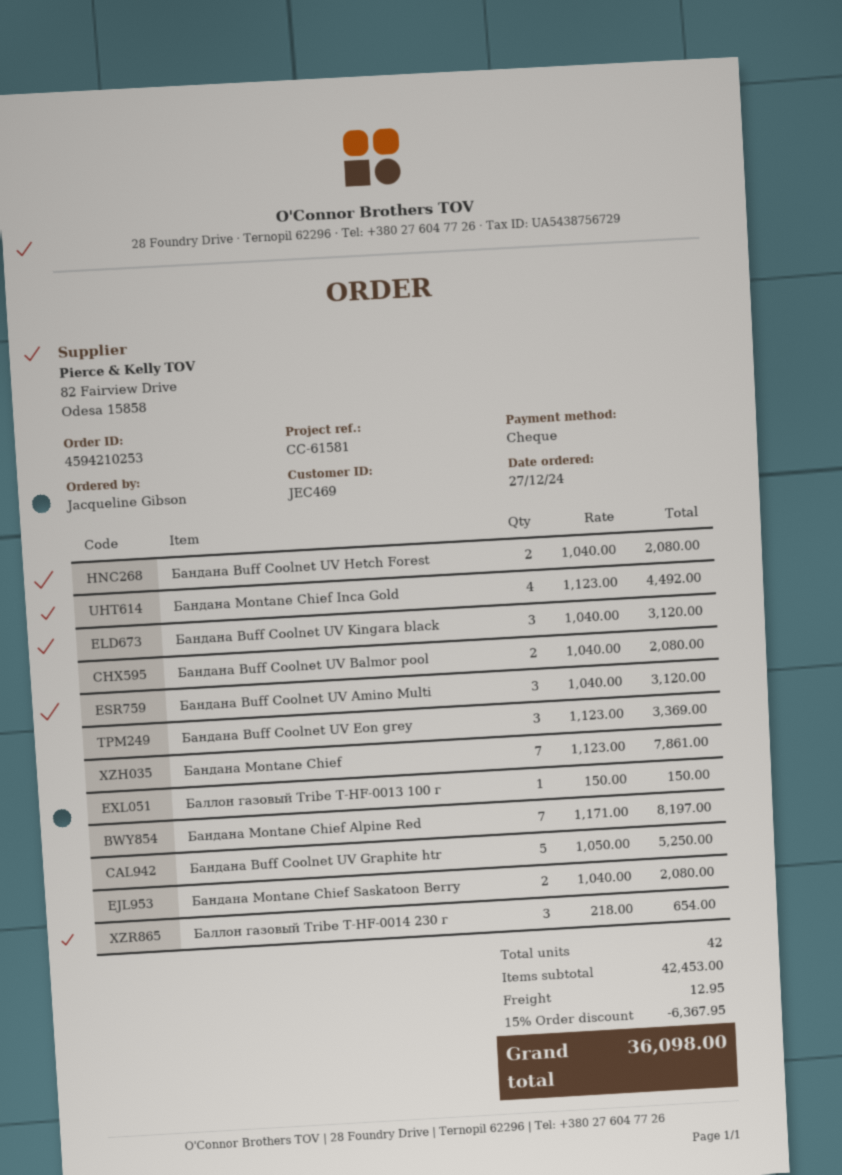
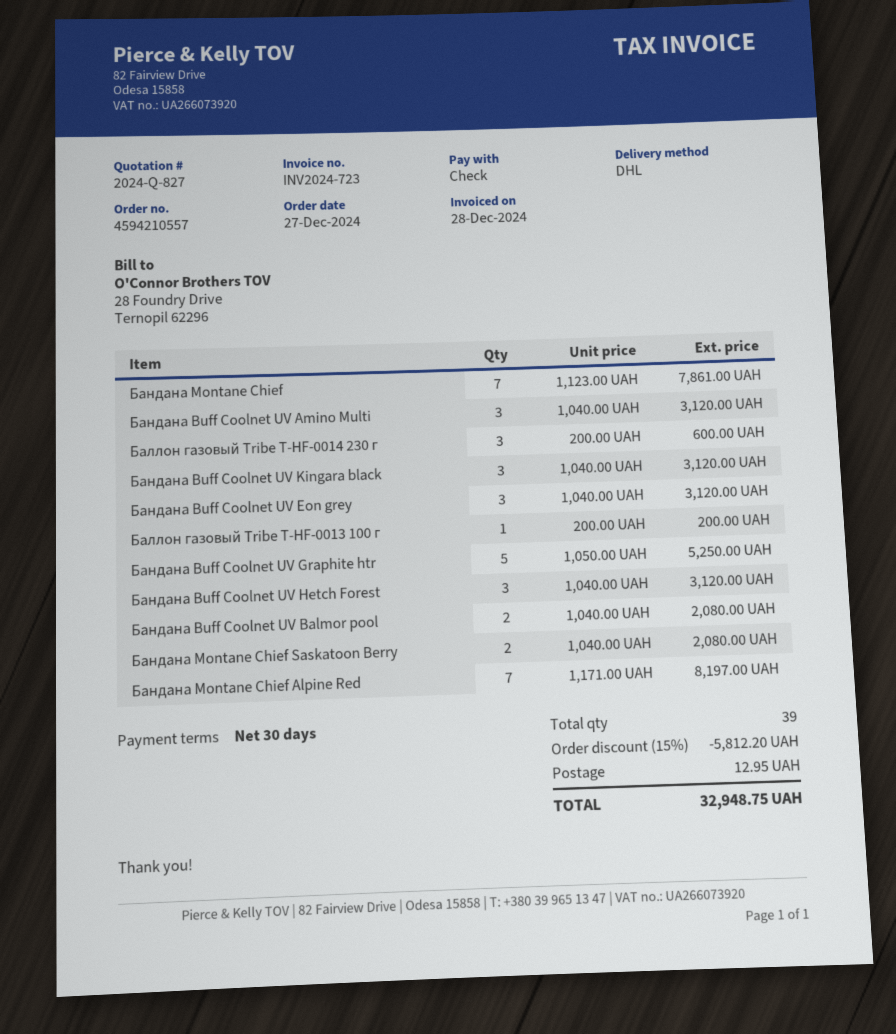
order number: 4594210253 -> 4594210557
Бандана Buff Coolnet UV Hetch Forest: 2 x 1040.00 = 2080.00 -> 3 x 1040.00 = 3120.00
Бандана Montane Chief Inca Gold: 4 x 1123.00 = 4492.00 -> none
Бандана Buff Coolnet UV Eon grey: 3 x 1123.00 = 3369.00 -> 3 x 1040.00 = 3120.00
Баллон газовый Tribe T-HF-0013 100 г: 1 x 150.00 = 150.00 -> 1 x 200.00 = 200.00
Баллон газовый Tribe T-HF-0014 230 г: 3 x 218.00 = 654.00 -> 3 x 200.00 = 600.00
total quantity: 42 -> 39
discount: 15% = 6367.95 -> 15% = 5812.20
total: 36098.00 -> 32948.75

